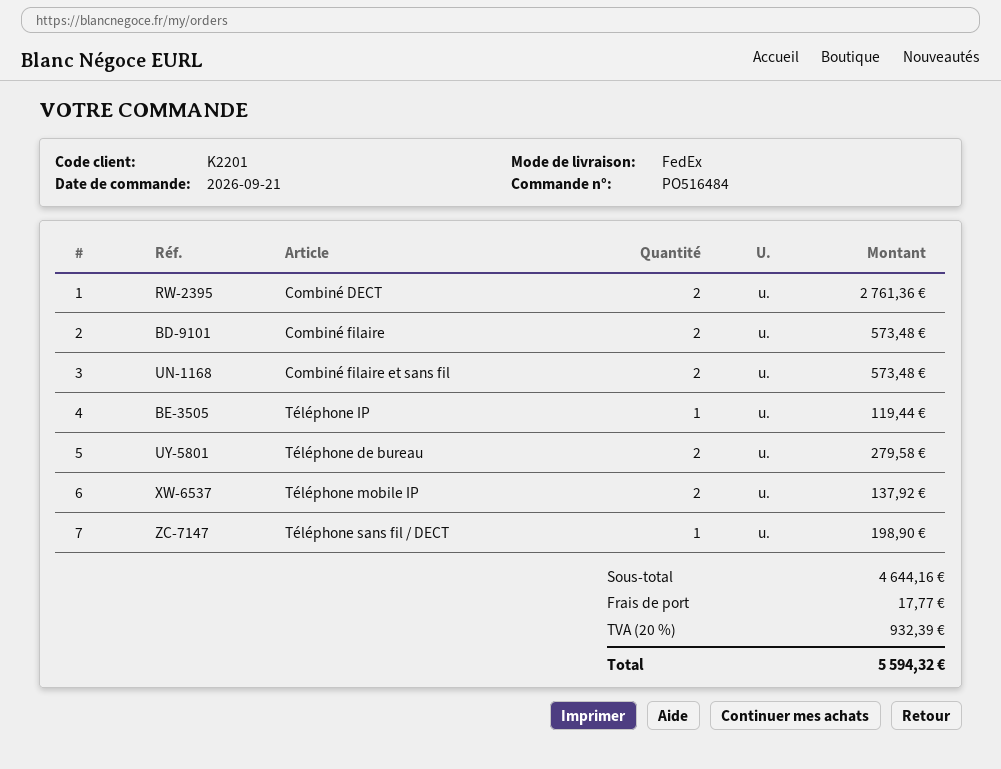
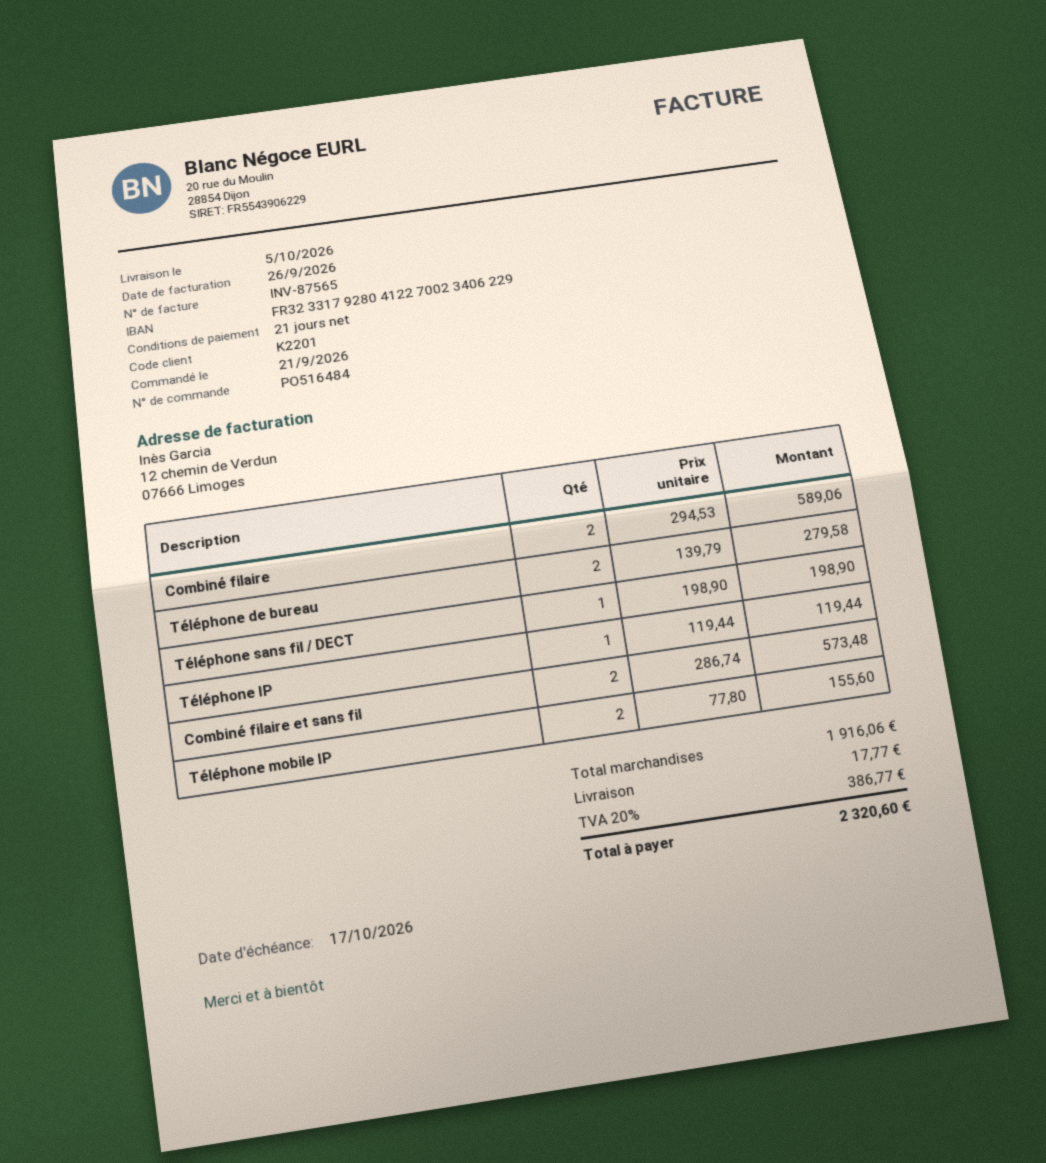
Combiné DECT: 2 for 2761.36 -> none
Combiné filaire: 2 for 573.48 -> 2 for 589.06
Téléphone mobile IP: 2 for 137.92 -> 2 for 155.60
subtotal: 4644.16 -> 1916.06
tax: 20% = 932.39 -> 20% = 386.77
total: 5594.32 -> 2320.60

